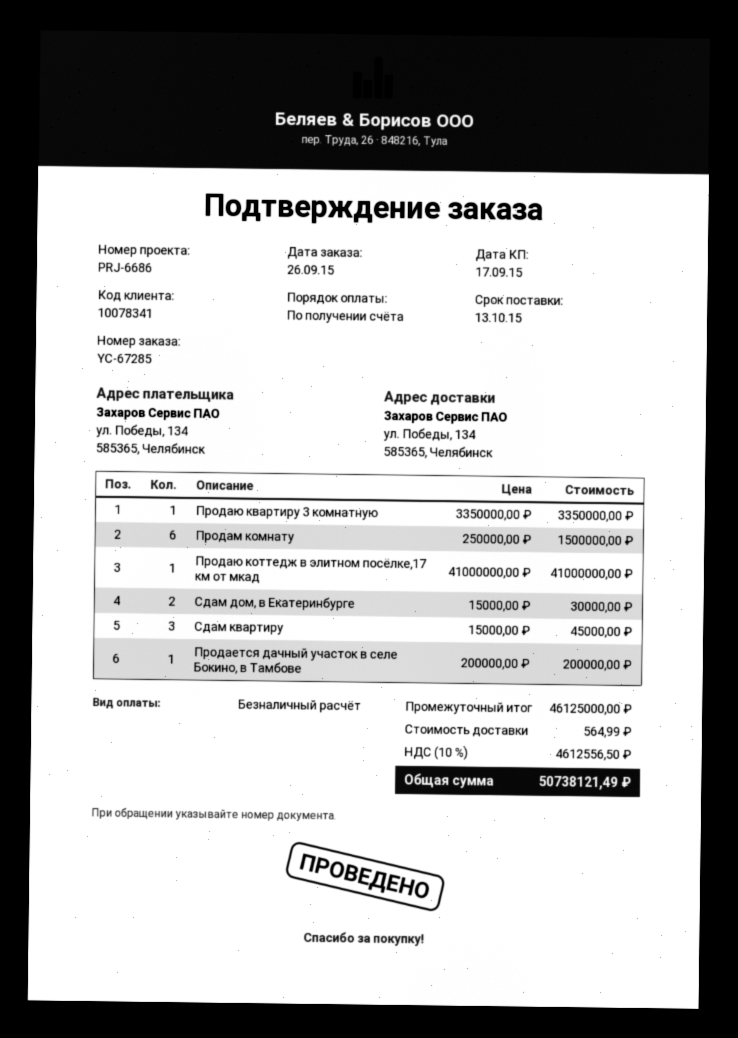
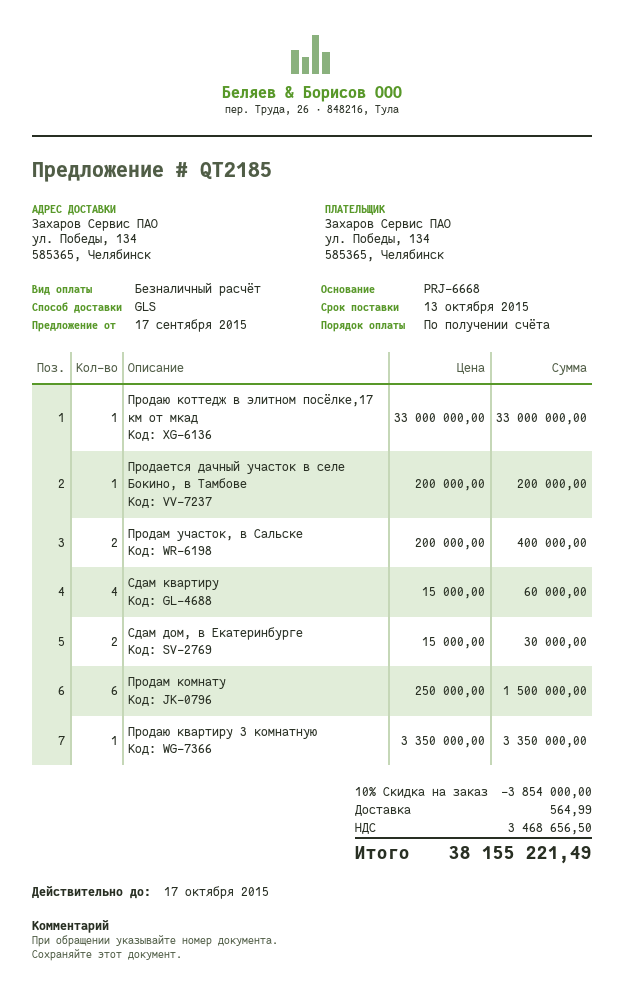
reference: PRJ-6686 -> PRJ-6668
Продаю коттедж в элитном посёлке,17 км от мкад: 1 x 41000000.00 = 41000000.00 -> 1 x 33000000.00 = 33000000.00
Сдам квартиру: 3 x 15000.00 = 45000.00 -> 4 x 15000.00 = 60000.00
Продам участок, в Сальске: none -> 2 x 200000.00 = 400000.00
discount: none -> 10% = 3854000.00
tax: 4612556.50 -> 3468656.50
total: 50738121.49 -> 38155221.49

